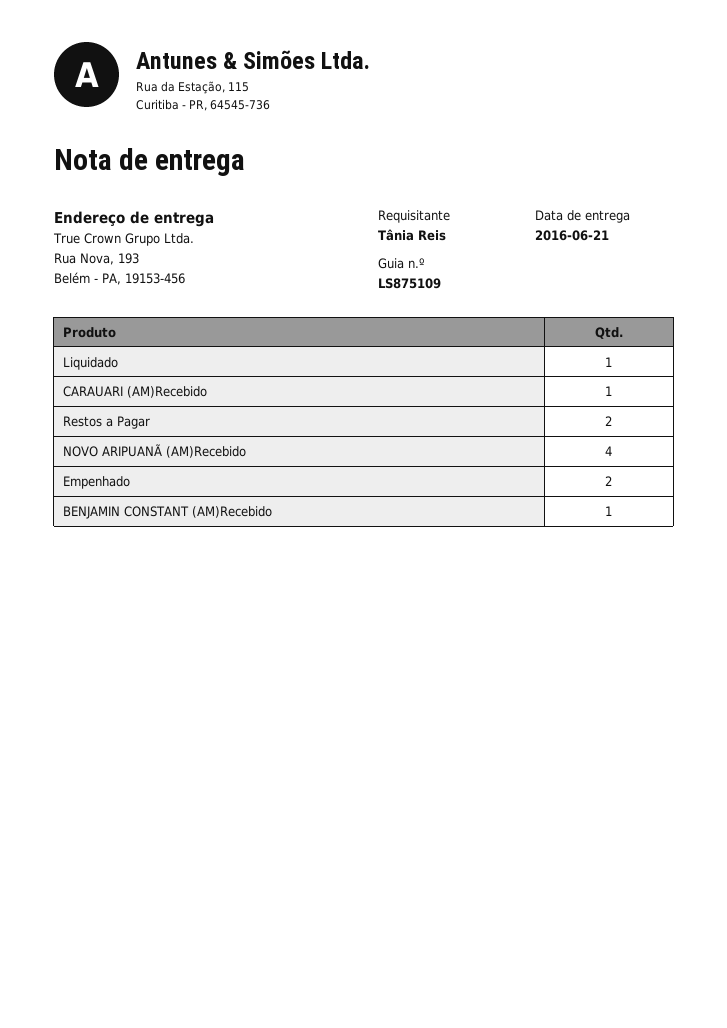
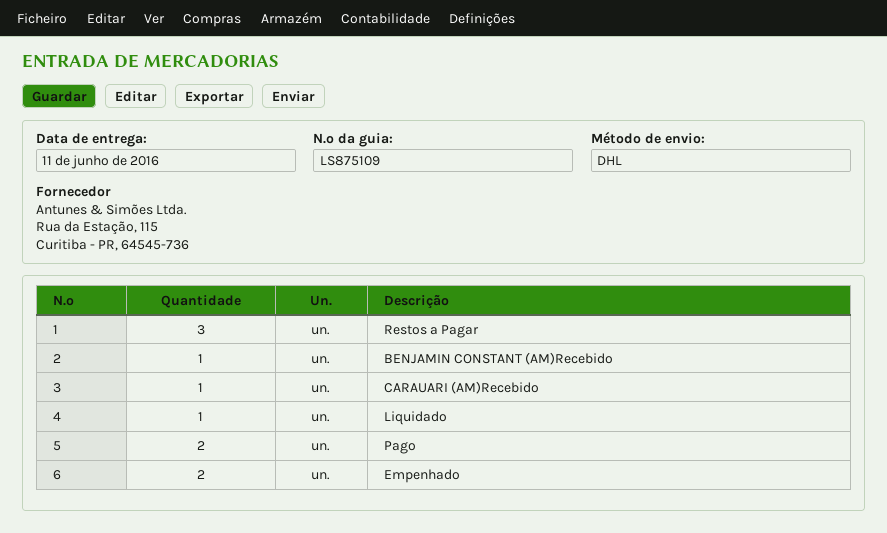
delivery date: 2016-06-21 -> 2016-06-11
Restos a Pagar: 2 -> 3
NOVO ARIPUANÃ (AM)Recebido: 4 -> none
Pago: none -> 2

